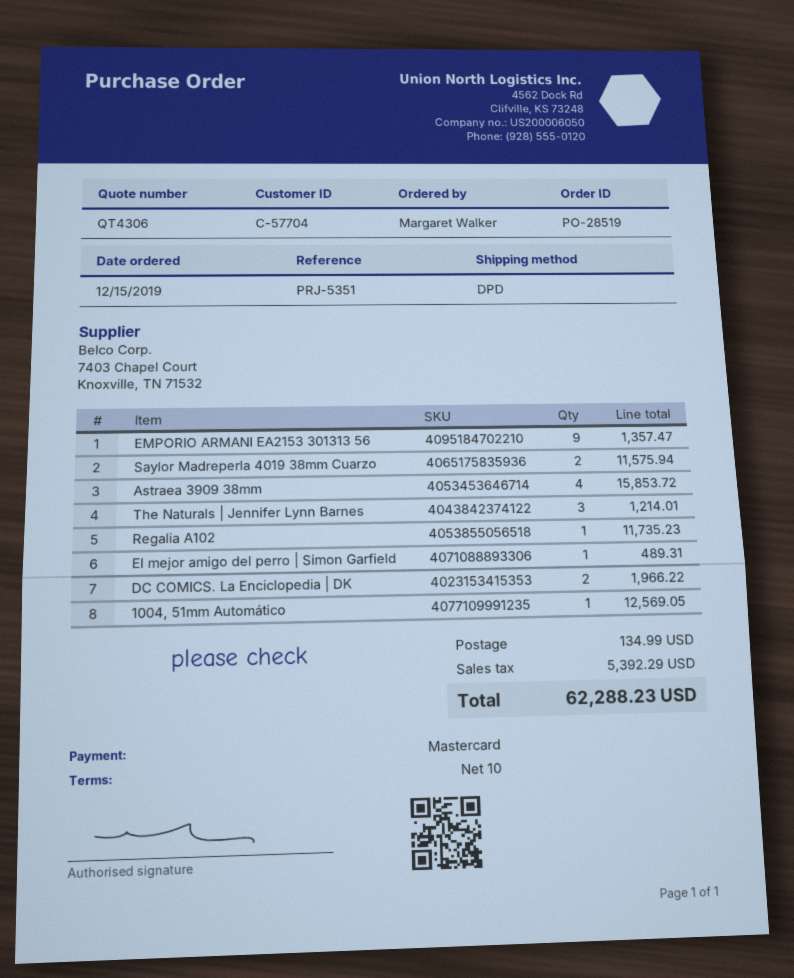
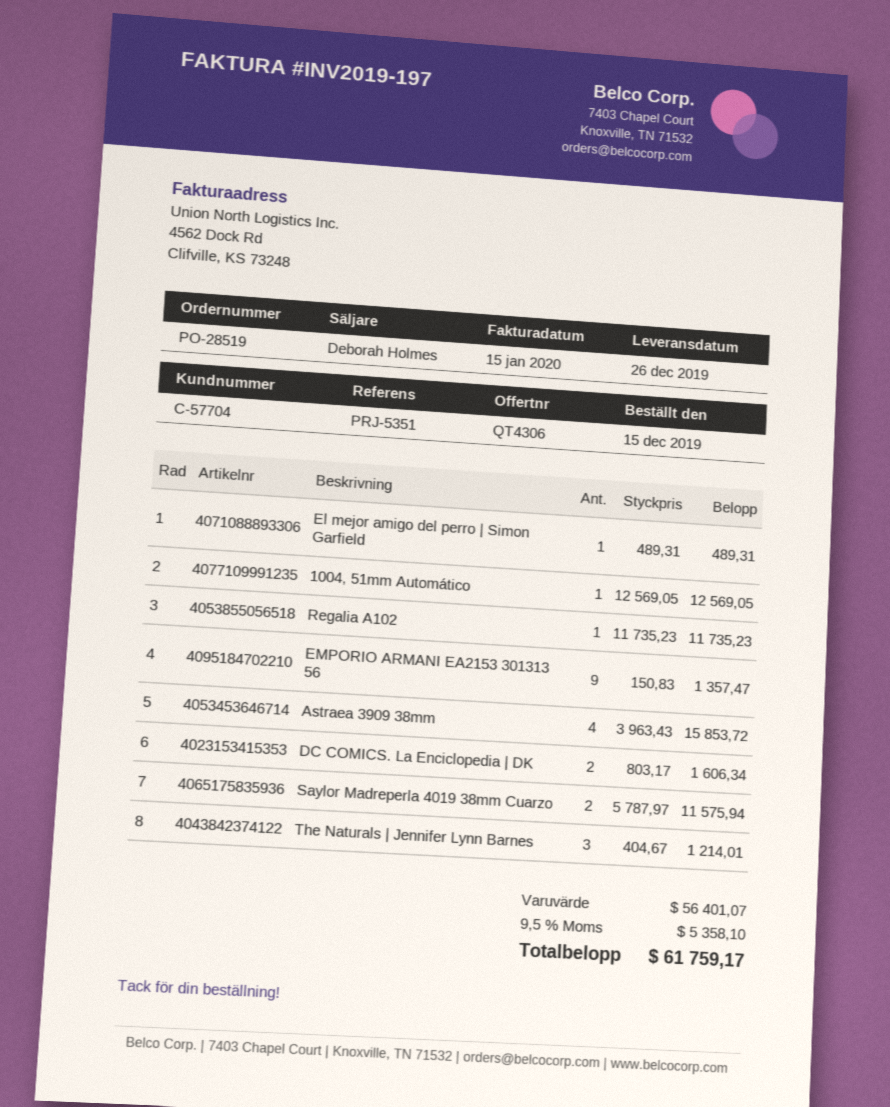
DC COMICS. La Enciclopedia | DK: 2 for 1966.22 -> 2 for 1606.34
shipping: 134.99 -> none
tax: 5392.29 -> 5358.10
total: 62288.23 -> 61759.17

